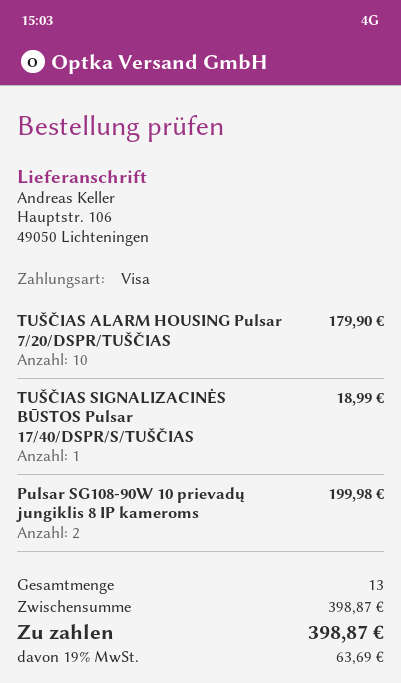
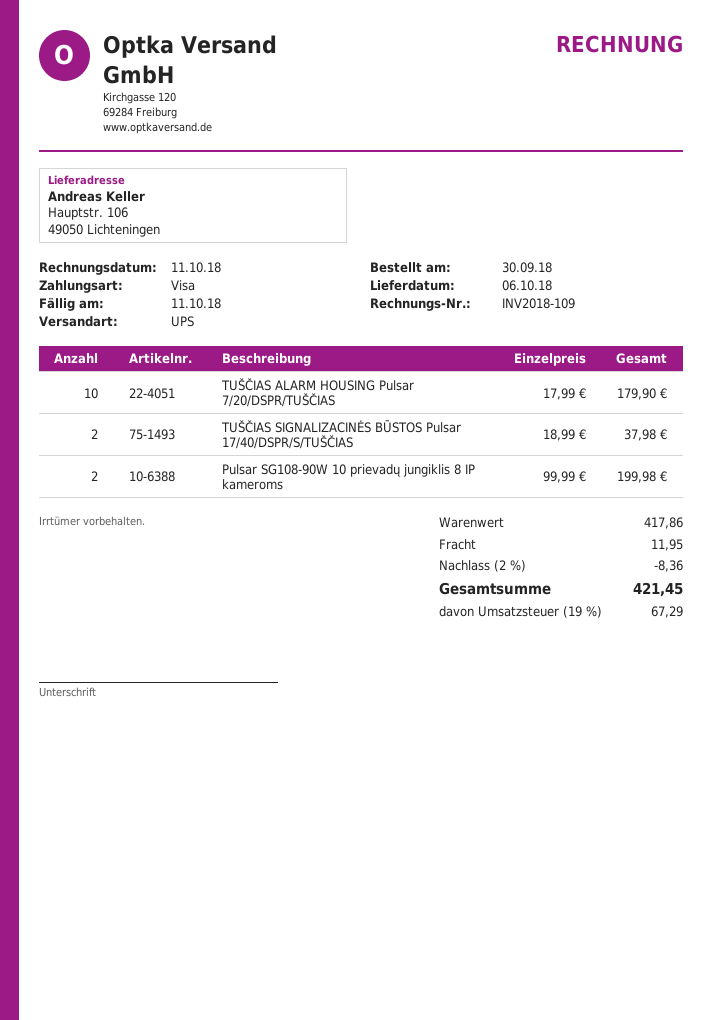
TUŠČIAS SIGNALIZACINĖS BŪSTOS Pulsar 17/40/DSPR/S/TUŠČIAS: 1 for 18.99 -> 2 for 37.98
subtotal: 398.87 -> 417.86
discount: none -> 2% = 8.36
shipping: none -> 11.95
tax: 19% = 63.69 -> 19% = 67.29
total: 398.87 -> 421.45

